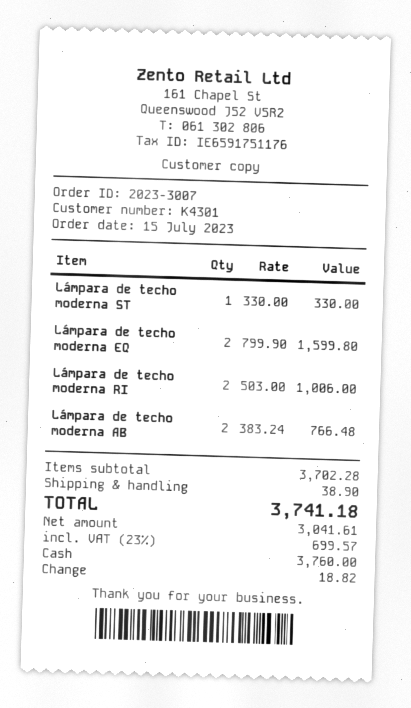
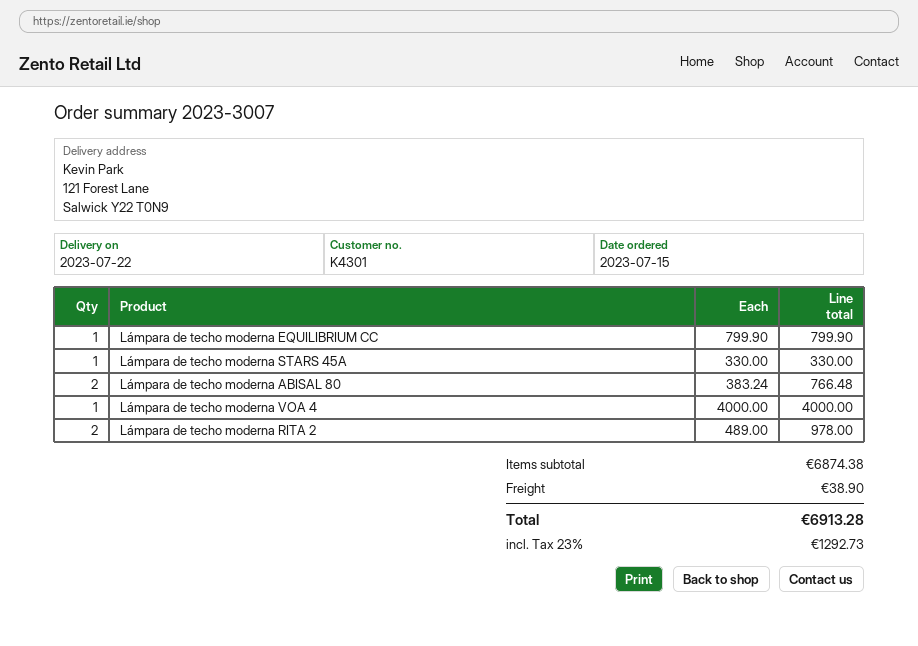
Lámpara de techo moderna EQ: 2 x 799.90 = 1599.80 -> 1 x 799.90 = 799.90
Lámpara de techo moderna RI: 2 x 503.00 = 1006.00 -> 2 x 489.00 = 978.00
Lámpara de techo moderna VOA 4: none -> 1 x 4000.00 = 4000.00
subtotal: 3702.28 -> 6874.38
tax: 23% = 699.57 -> 23% = 1292.73
total: 3741.18 -> 6913.28

